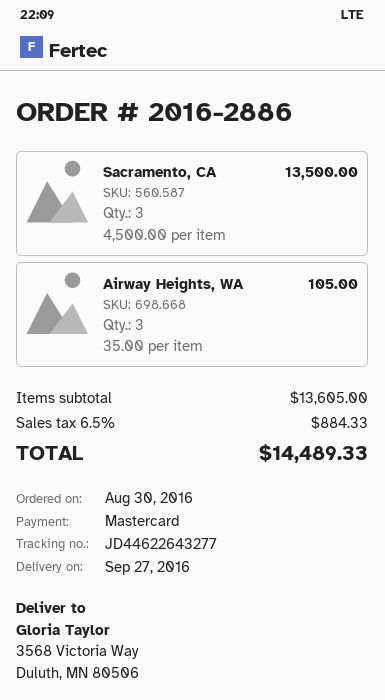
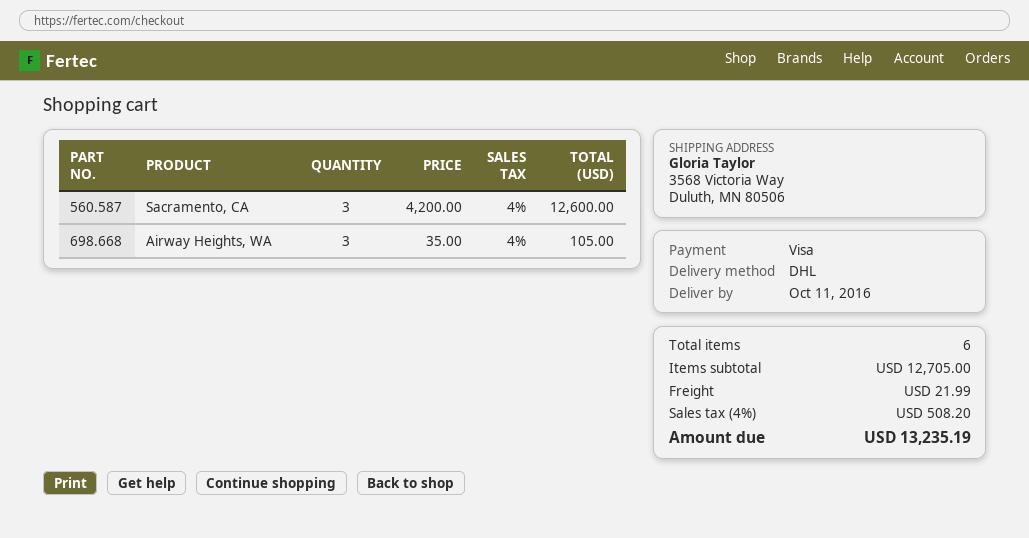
delivery date: 2016-09-27 -> 2016-10-11
payment method: Mastercard -> Visa
Sacramento, CA: 3 x 4500.00 = 13500.00 -> 3 x 4200.00 = 12600.00
subtotal: 13605.00 -> 12705.00
shipping: none -> 21.99
tax: 6.5% = 884.33 -> 4% = 508.20
total: 14489.33 -> 13235.19

